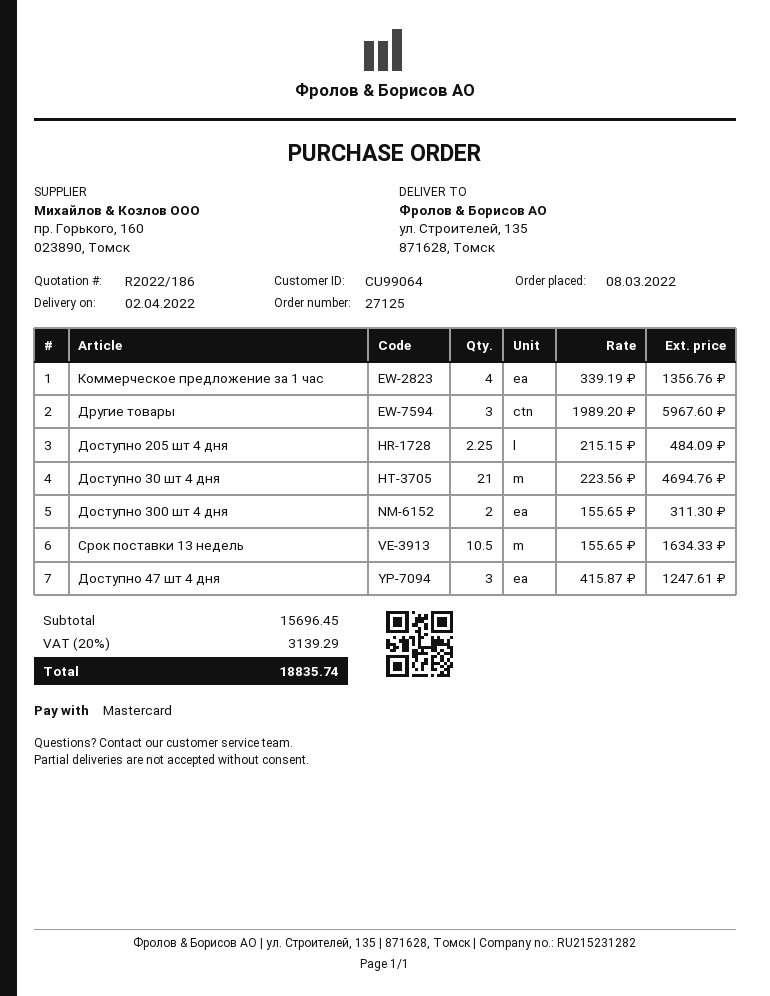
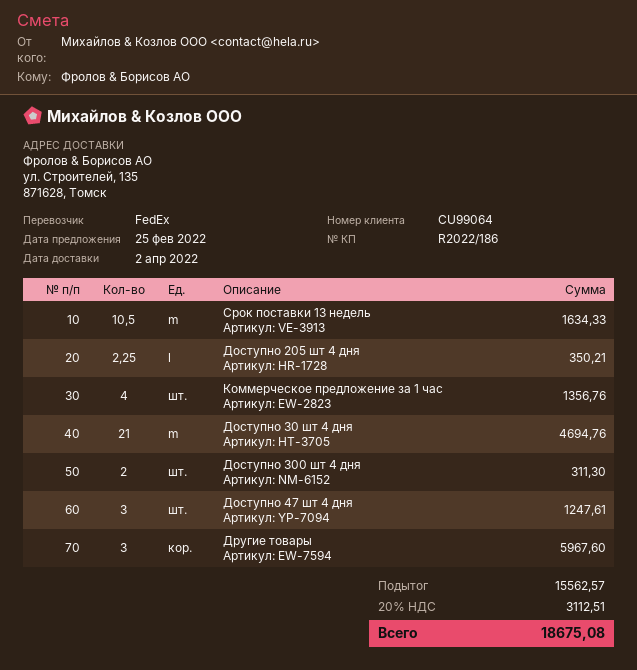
Доступно 205 шт 4 дня: 2.25 for 484.09 -> 2.25 for 350.21
subtotal: 15696.45 -> 15562.57
tax: 20% = 3139.29 -> 20% = 3112.51
total: 18835.74 -> 18675.08

